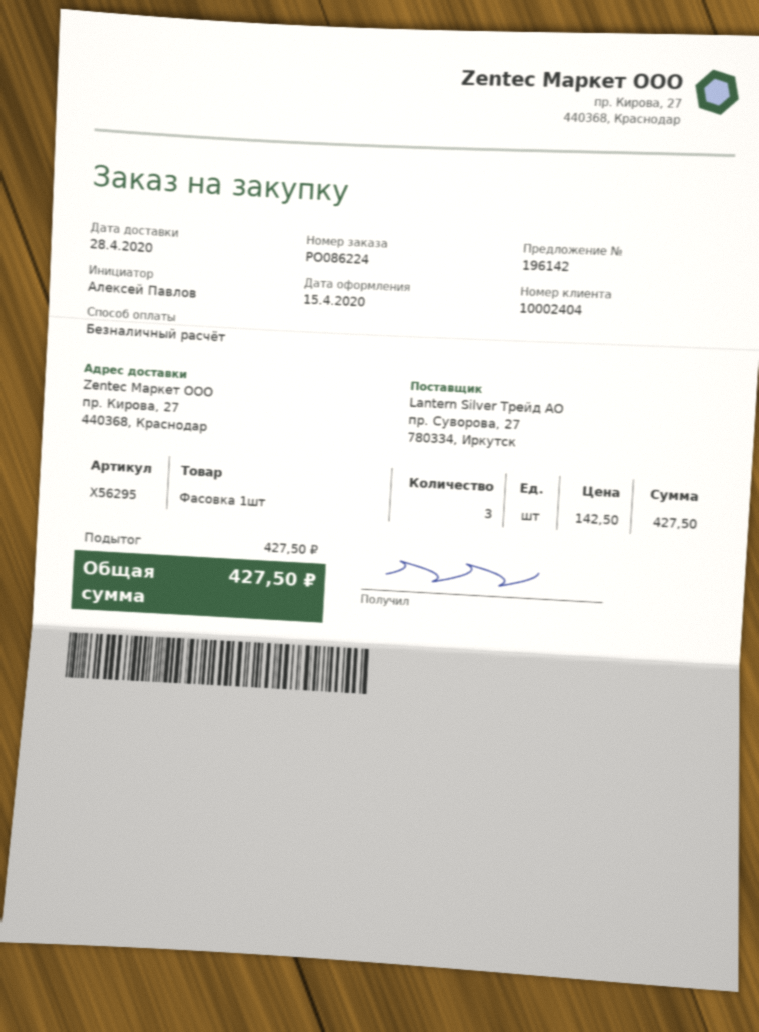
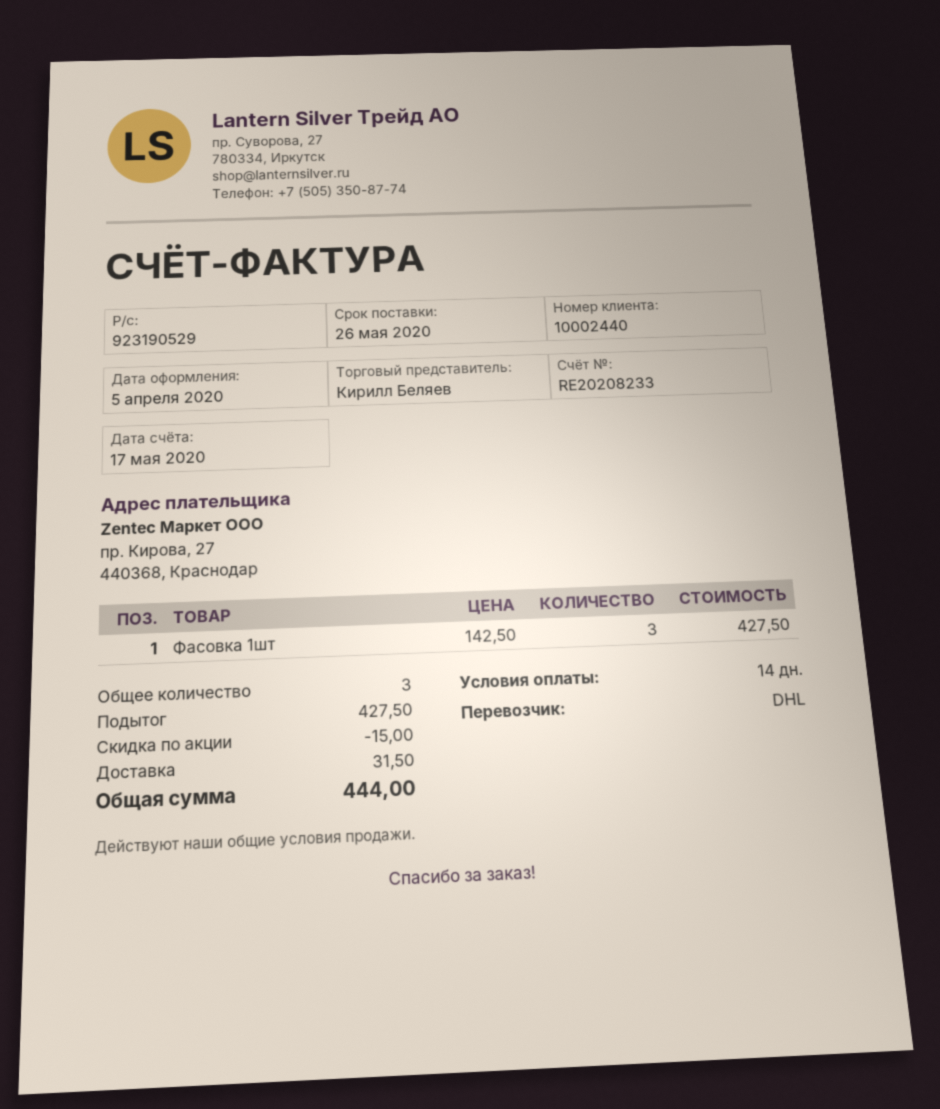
order date: 2020-04-15 -> 2020-04-05
delivery date: 2020-04-28 -> 2020-05-26
customer number: 10002404 -> 10002440
discount: none -> 15.00
shipping: none -> 31.50
total: 427.50 -> 444.00

